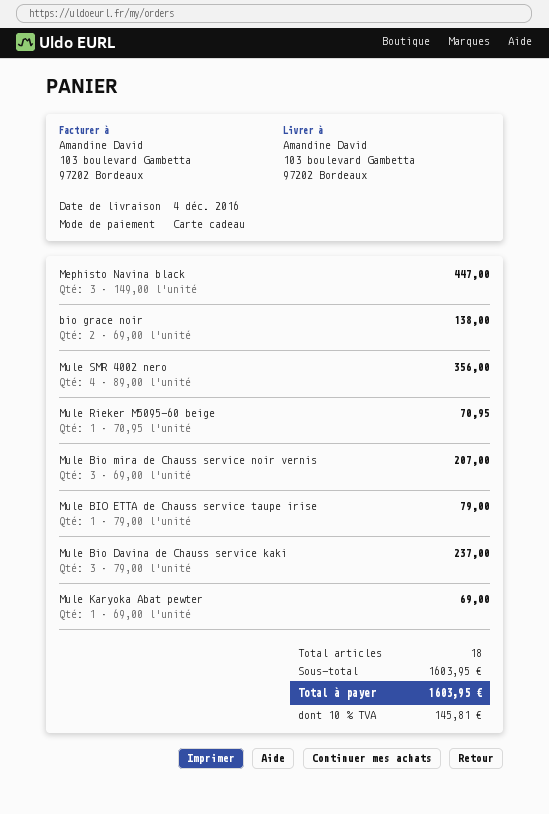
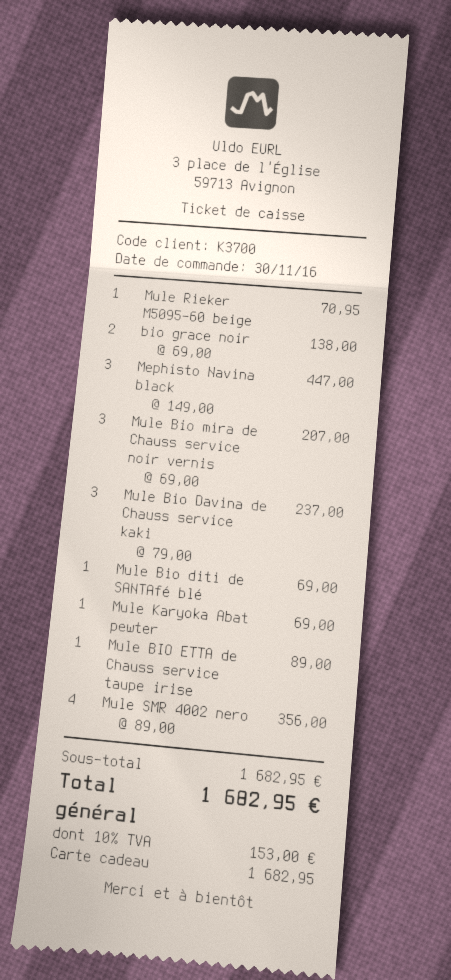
Mule BIO ETTA de Chauss service taupe irise: 1 x 79.00 = 79.00 -> 1 x 89.00 = 89.00
Mule Bio diti de SANTAfé blé: none -> 1 x 69.00 = 69.00
subtotal: 1603.95 -> 1682.95
tax: 10% = 145.81 -> 10% = 153.00
total: 1603.95 -> 1682.95

